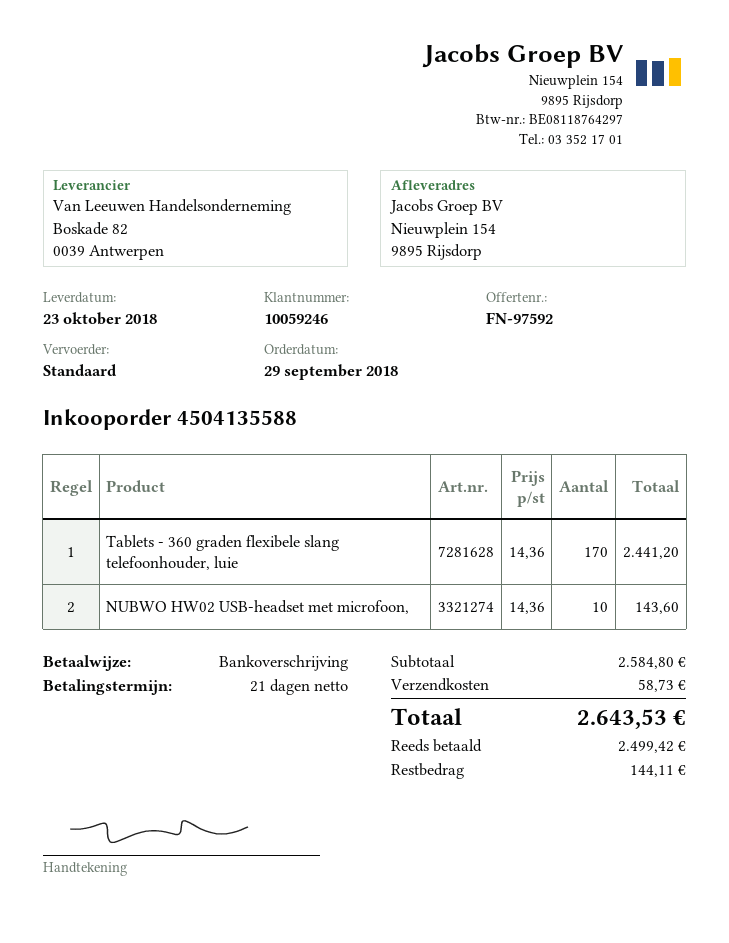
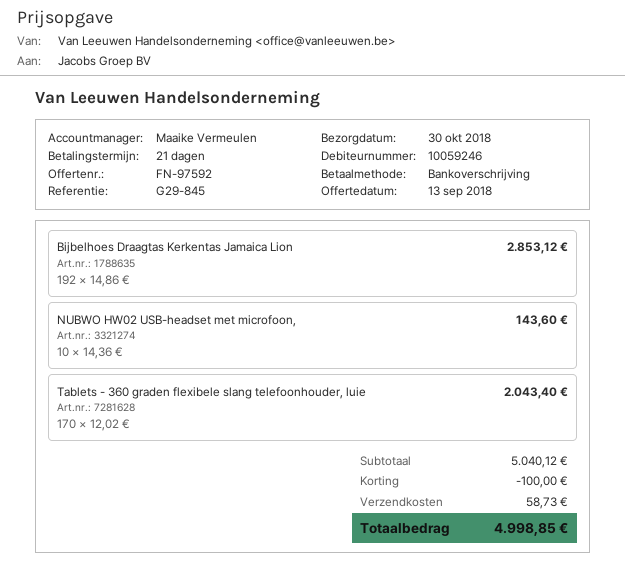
delivery date: 2018-10-23 -> 2018-10-30
Tablets - 360 graden flexibele slang telefoonhouder, luie: 170 x 14.36 = 2441.20 -> 170 x 12.02 = 2043.40
Bijbelhoes Draagtas Kerkentas Jamaica Lion: none -> 192 x 14.86 = 2853.12
subtotal: 2584.80 -> 5040.12
discount: none -> 100.00
total: 2643.53 -> 4998.85

